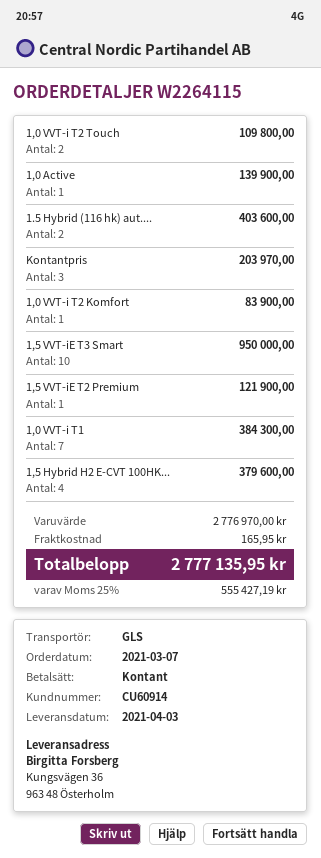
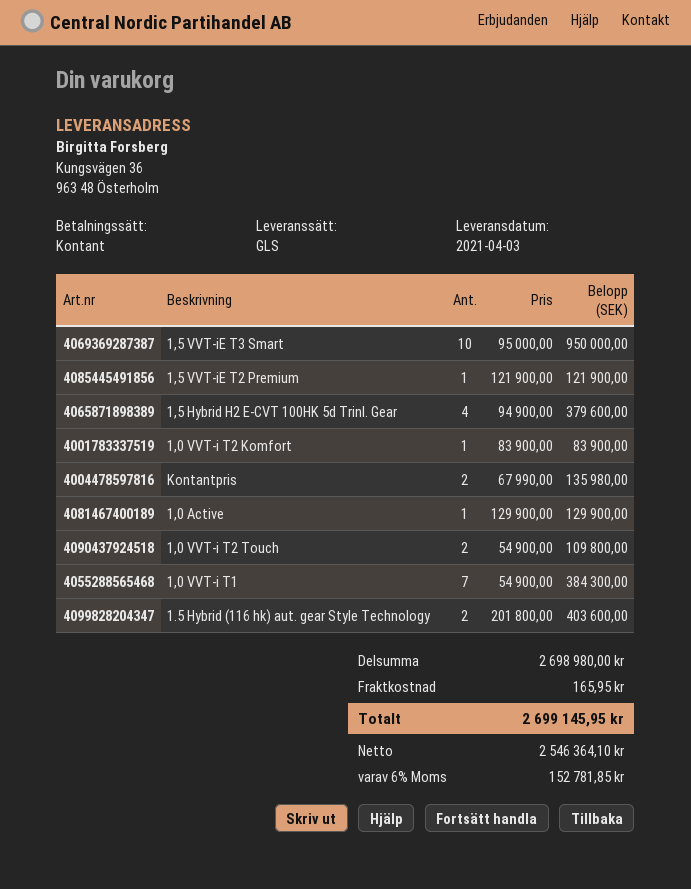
1,0 Active: 1 for 139900.00 -> 1 for 129900.00
Kontantpris: 3 for 203970.00 -> 2 for 135980.00
subtotal: 2776970.00 -> 2698980.00
tax: 25% = 555427.19 -> 6% = 152781.85
total: 2777135.95 -> 2699145.95

